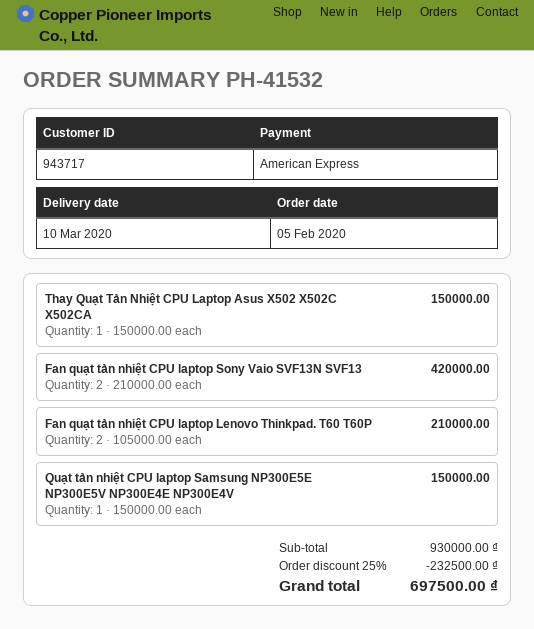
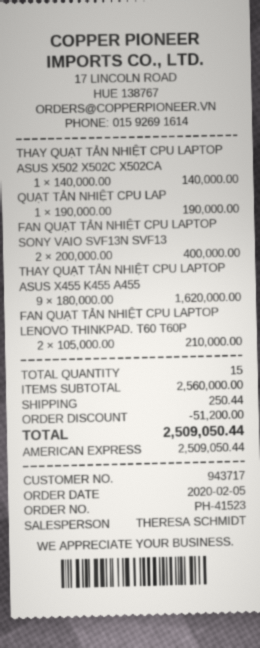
order number: PH-41532 -> PH-41523
Thay Quạt Tản Nhiệt CPU Laptop Asus X502 X502C X502CA: 1 x 150000.00 = 150000.00 -> 1 x 140000.00 = 140000.00
Fan quạt tản nhiệt CPU laptop Sony Vaio SVF13N SVF13: 2 x 210000.00 = 420000.00 -> 2 x 200000.00 = 400000.00
Quạt tản nhiệt CPU laptop Samsung NP300E5E NP300E5V NP300E4E NP300E4V: 1 x 150000.00 = 150000.00 -> 1 x 190000.00 = 190000.00
THAY QUẠT TẢN NHIỆT CPU LAPTOP ASUS X455 K455 A455: none -> 9 x 180000.00 = 1620000.00
subtotal: 930000.00 -> 2560000.00
discount: 232500.00 -> 51200.00
shipping: none -> 250.44
total: 697500.00 -> 2509050.44

